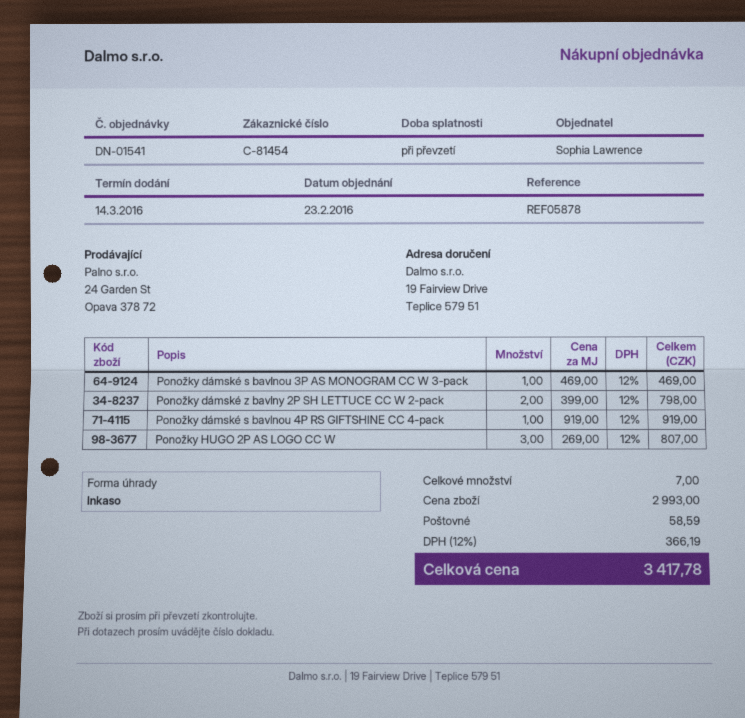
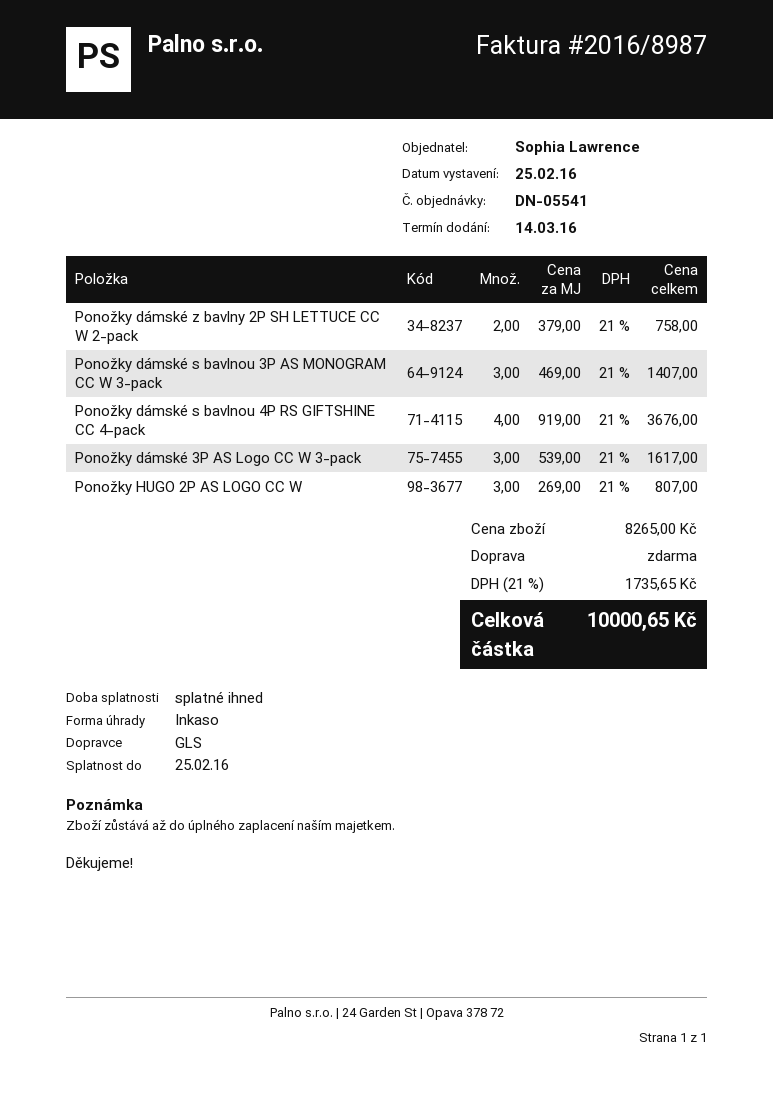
order number: DN-01541 -> DN-05541
Ponožky dámské s bavlnou 3P AS MONOGRAM CC W 3-pack: 1 x 469.00 = 469.00 -> 3 x 469.00 = 1407.00
Ponožky dámské z bavlny 2P SH LETTUCE CC W 2-pack: 2 x 399.00 = 798.00 -> 2 x 379.00 = 758.00
Ponožky dámské s bavlnou 4P RS GIFTSHINE CC 4-pack: 1 x 919.00 = 919.00 -> 4 x 919.00 = 3676.00
Ponožky dámské 3P AS Logo CC W 3-pack: none -> 3 x 539.00 = 1617.00
subtotal: 2993.00 -> 8265.00
shipping: 58.59 -> 0.00
tax: 12% = 366.19 -> 21% = 1735.65
total: 3417.78 -> 10000.65

